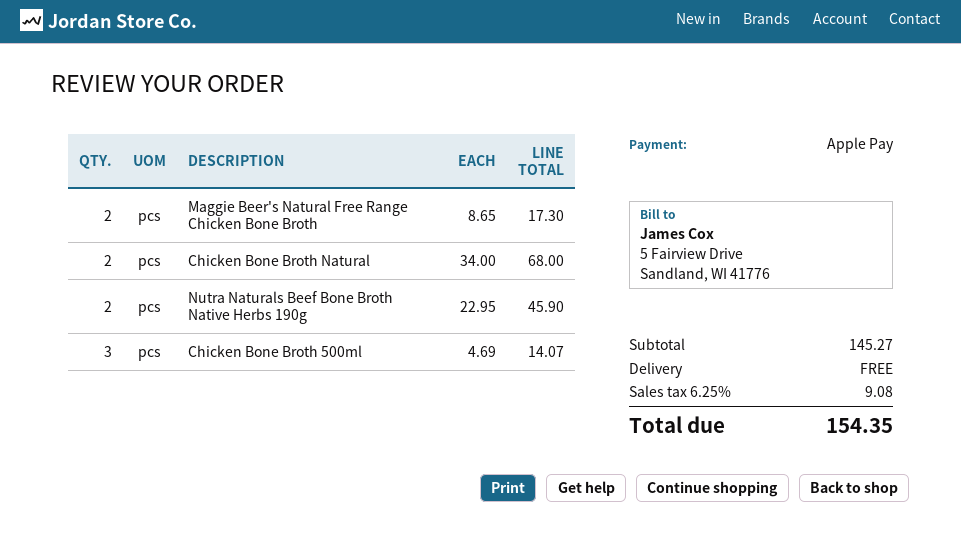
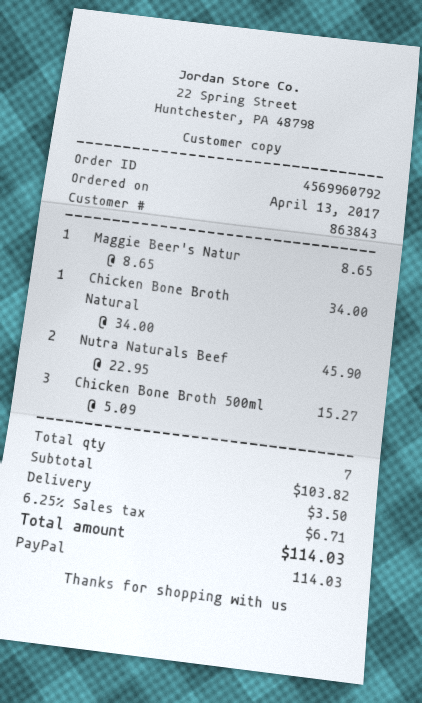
payment method: Apple Pay -> PayPal
Maggie Beer's Natural Free Range Chicken Bone Broth: 2 x 8.65 = 17.30 -> 1 x 8.65 = 8.65
Chicken Bone Broth Natural: 2 x 34.00 = 68.00 -> 1 x 34.00 = 34.00
Chicken Bone Broth 500ml: 3 x 4.69 = 14.07 -> 3 x 5.09 = 15.27
subtotal: 145.27 -> 103.82
shipping: 0.00 -> 3.50
tax: 6.25% = 9.08 -> 6.25% = 6.71
total: 154.35 -> 114.03

